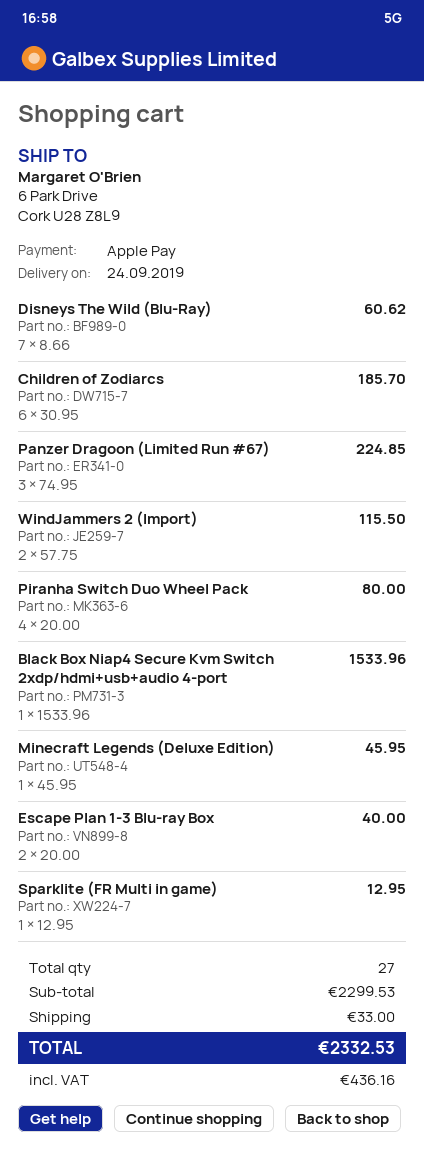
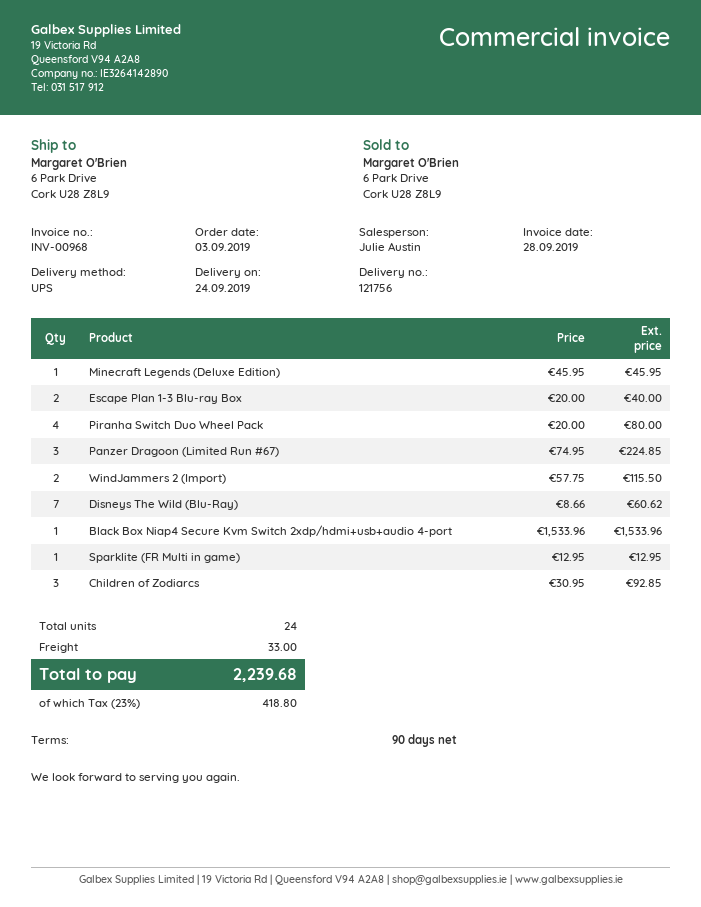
Children of Zodiarcs: 6 x 30.95 = 185.70 -> 3 x 30.95 = 92.85
total quantity: 27 -> 24
tax: 436.16 -> 418.80
total: 2332.53 -> 2239.68

